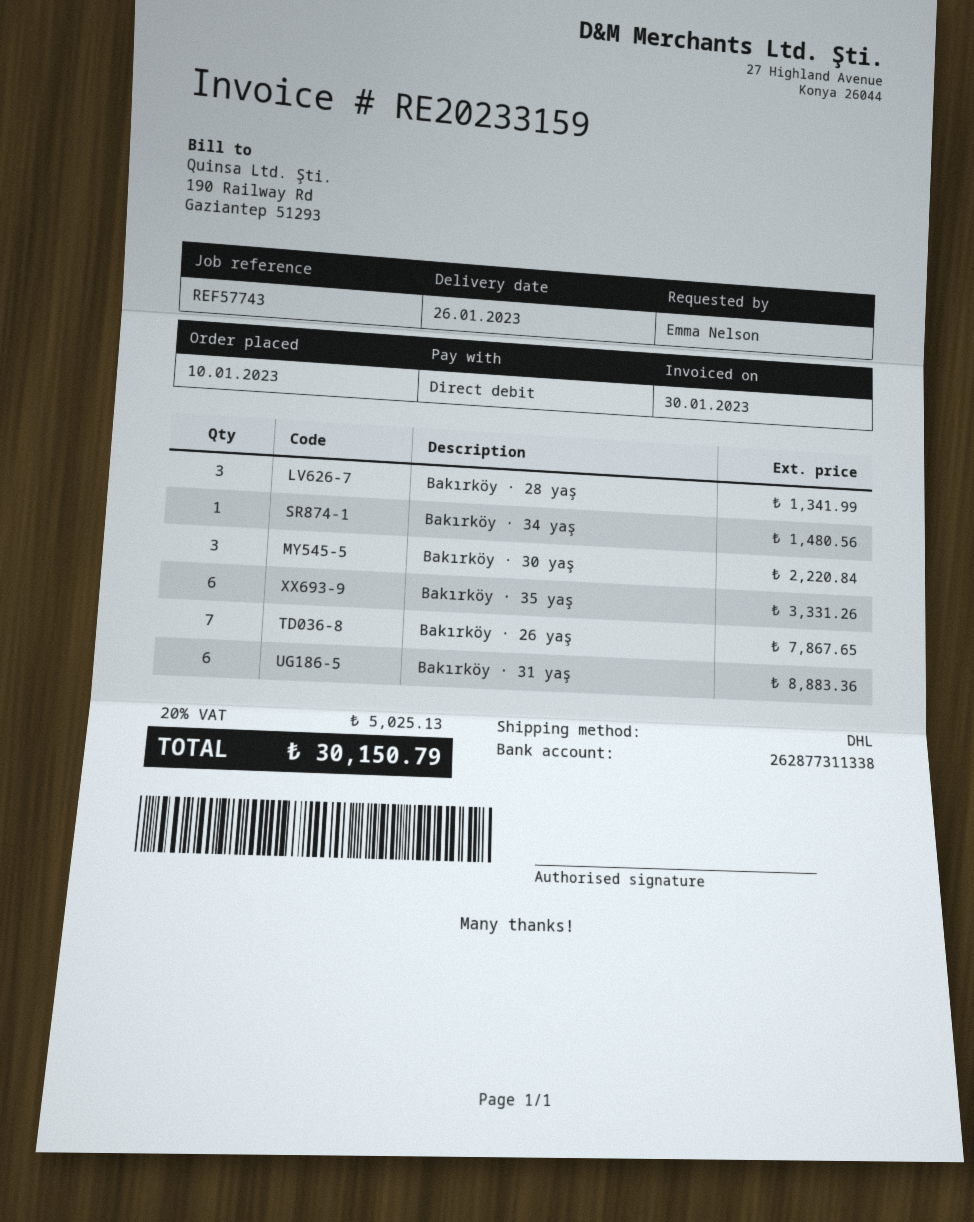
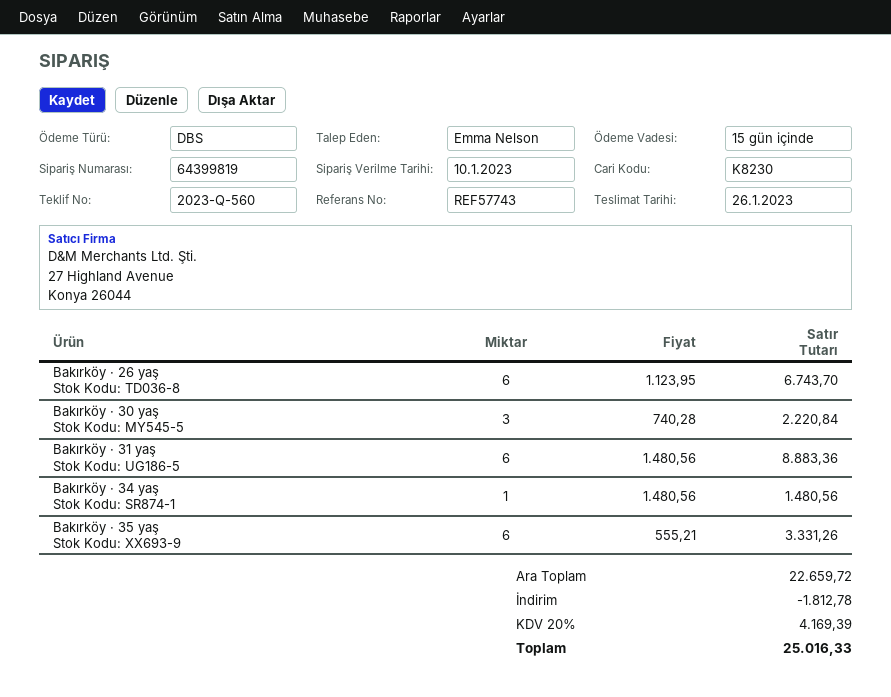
Bakırköy · 28 yaş: 3 for 1341.99 -> none
Bakırköy · 26 yaş: 7 for 7867.65 -> 6 for 6743.70
discount: none -> 1812.78
tax: 20% = 5025.13 -> 20% = 4169.39
total: 30150.79 -> 25016.33

